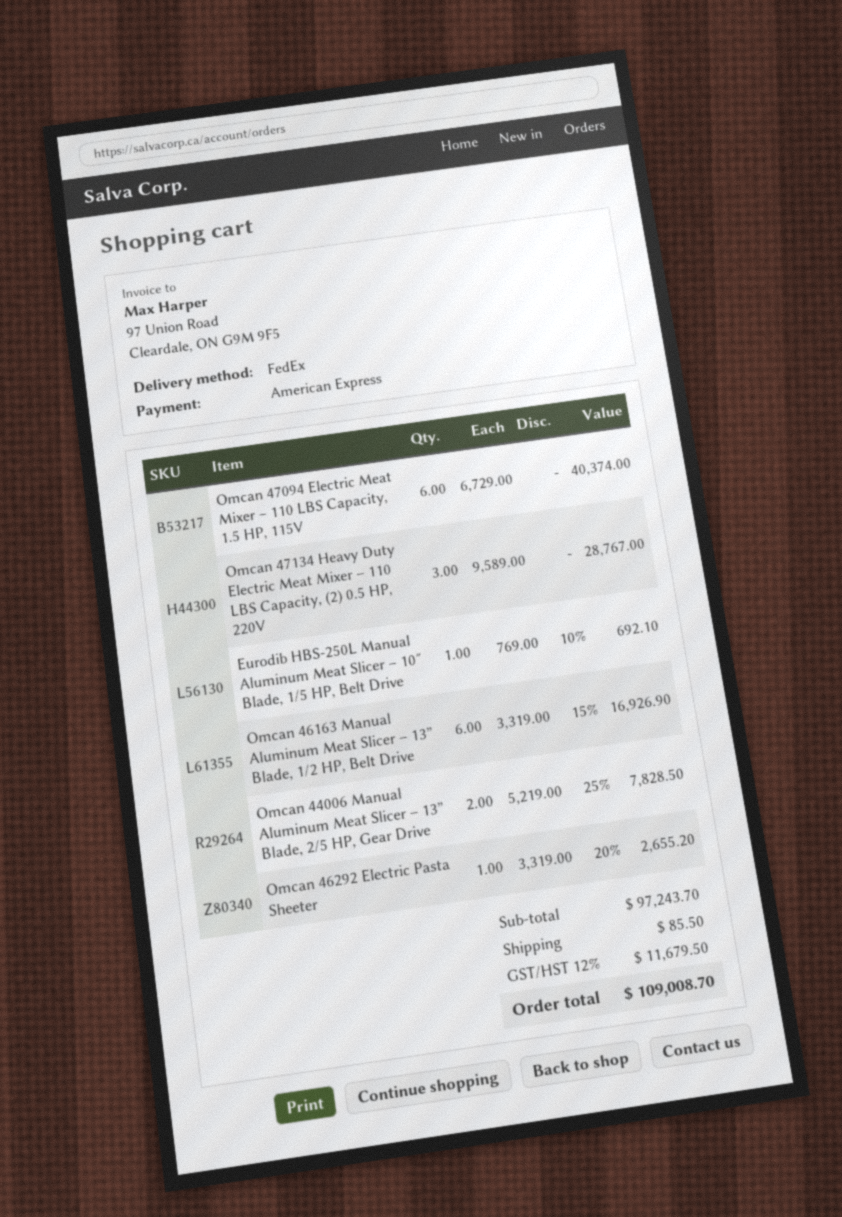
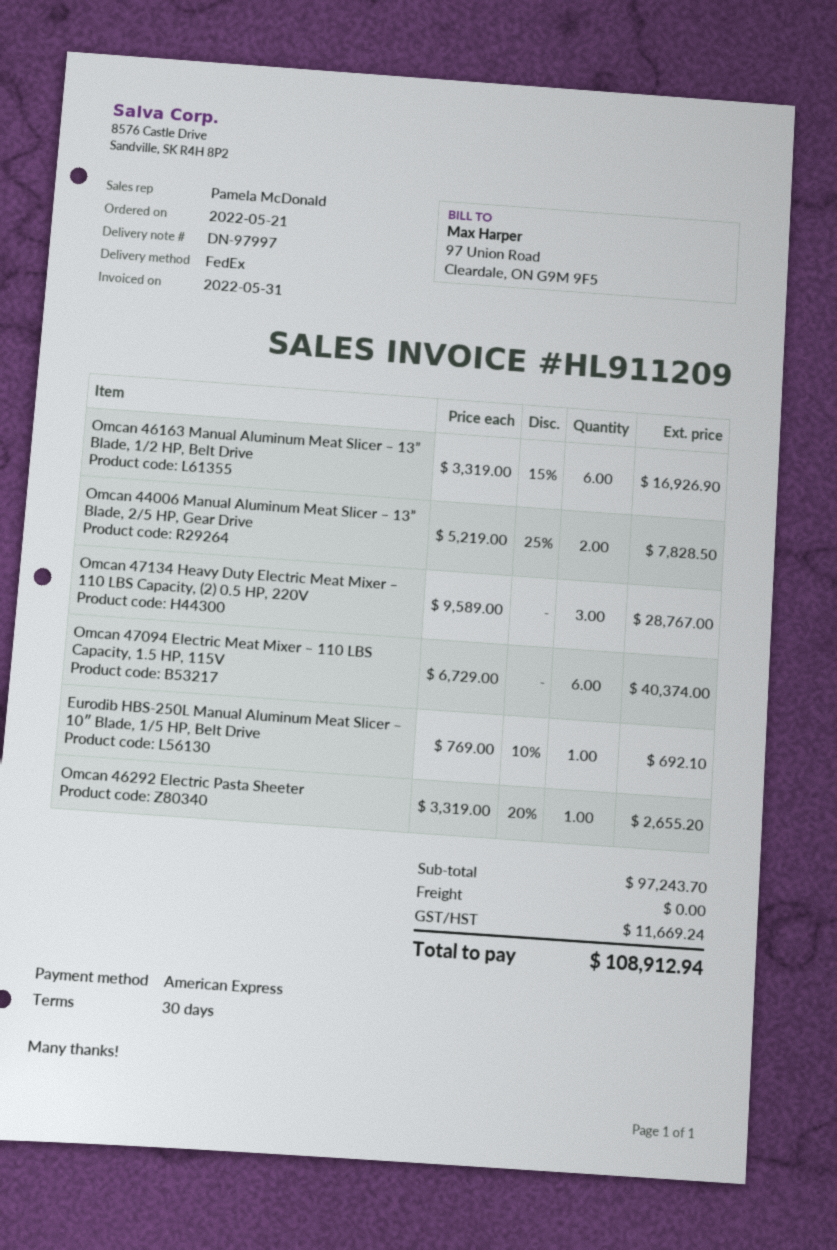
shipping: 85.50 -> 0.00
tax: 11679.50 -> 11669.24
total: 109008.70 -> 108912.94

